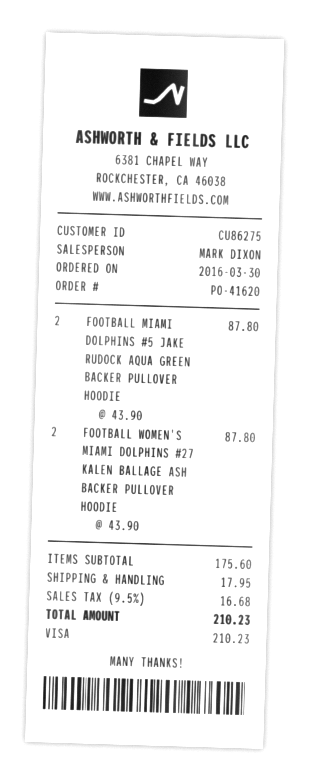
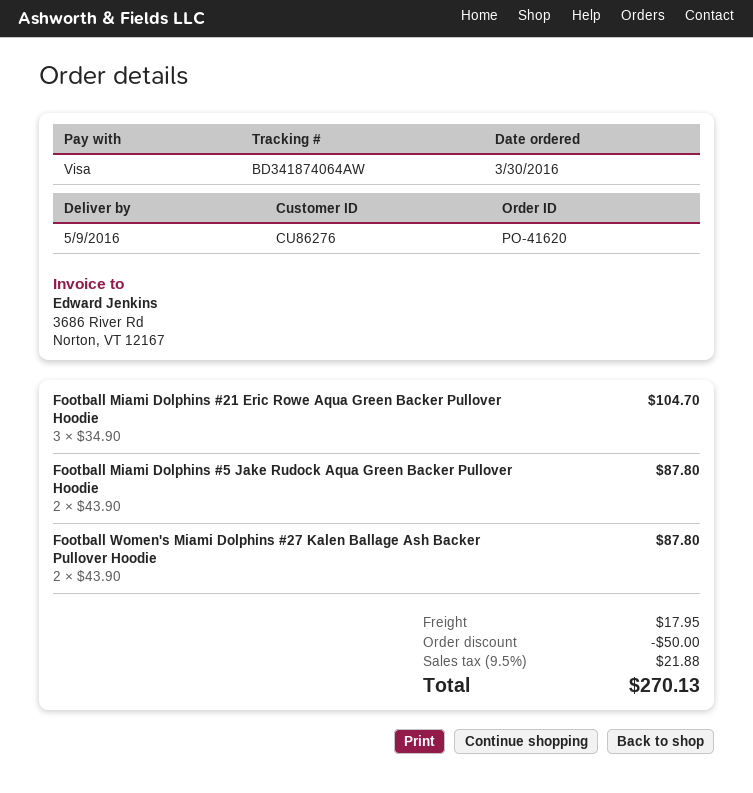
customer number: CU86275 -> CU86276
Football Miami Dolphins #21 Eric Rowe Aqua Green Backer Pullover Hoodie: none -> 3 x 34.90 = 104.70
discount: none -> 50.00
tax: 9.5% = 16.68 -> 9.5% = 21.88
total: 210.23 -> 270.13

